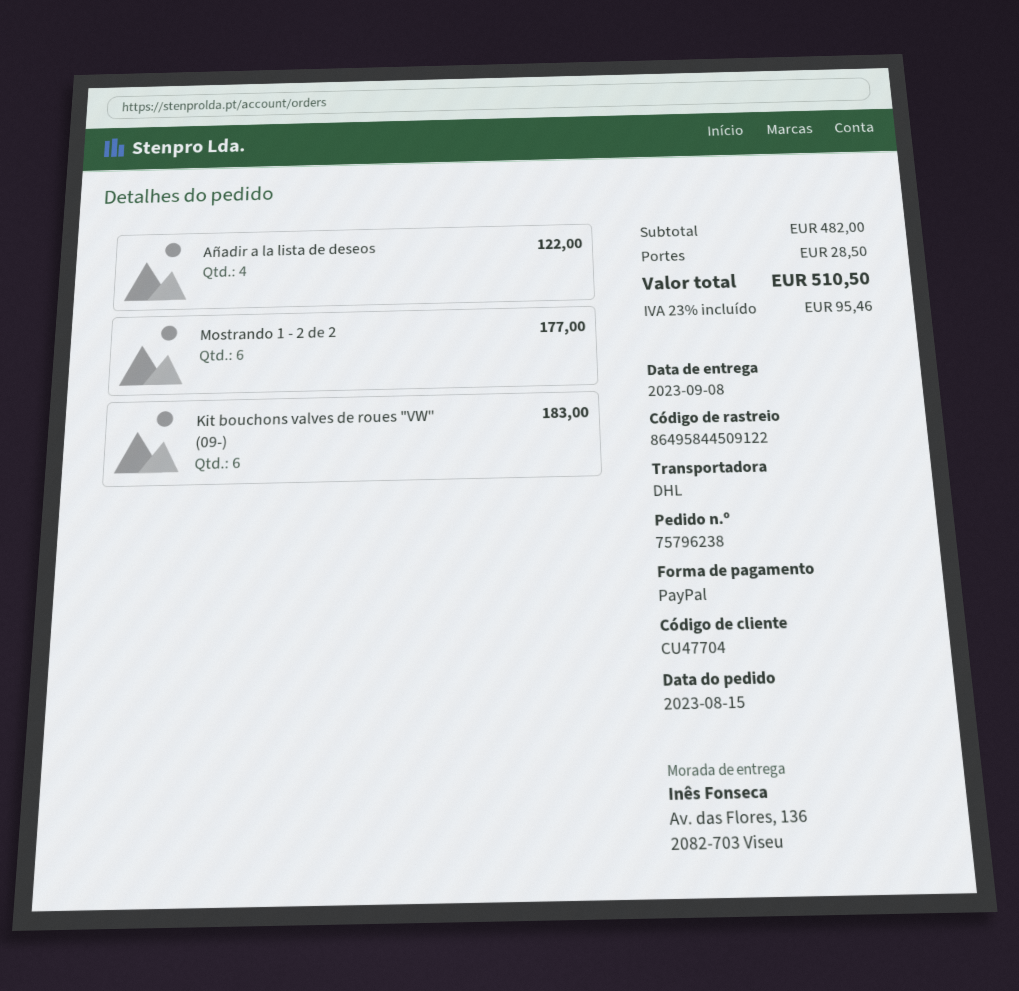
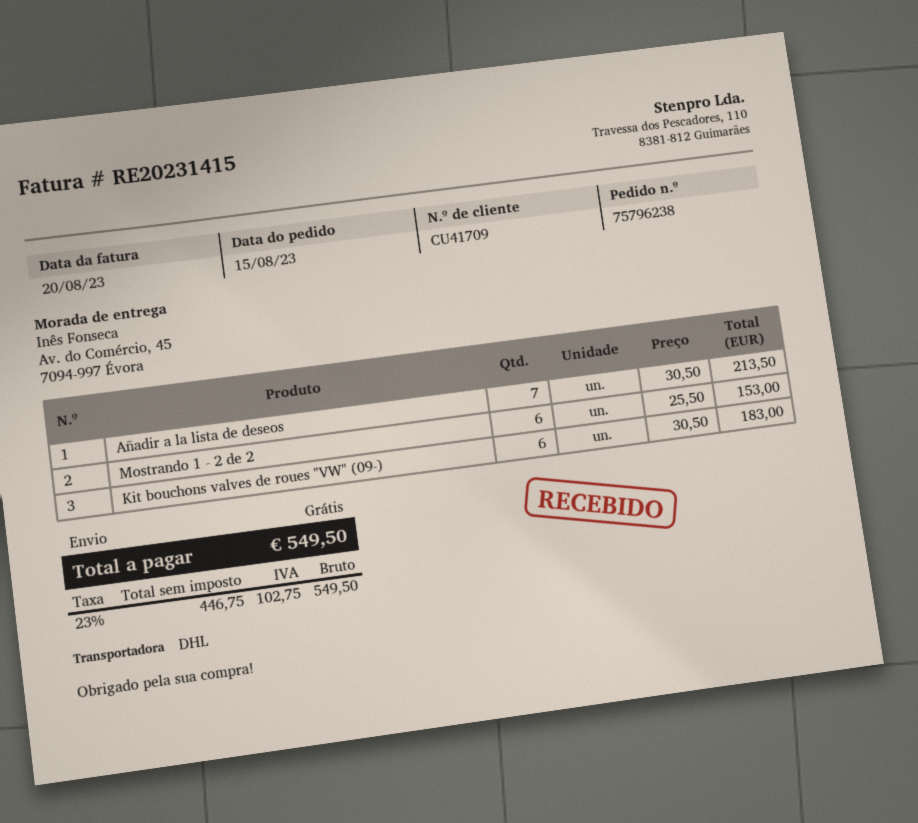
customer number: CU47704 -> CU41709
ship to: Av. das Flores, 136, 2082-703 Viseu -> Av. do Comércio, 45, 7094-997 Évora
Añadir a la lista de deseos: 4 for 122.00 -> 7 for 213.50
Mostrando 1 - 2 de 2: 6 for 177.00 -> 6 for 153.00
shipping: 28.50 -> 0.00
tax: 23% = 95.46 -> 23% = 102.75
total: 510.50 -> 549.50

